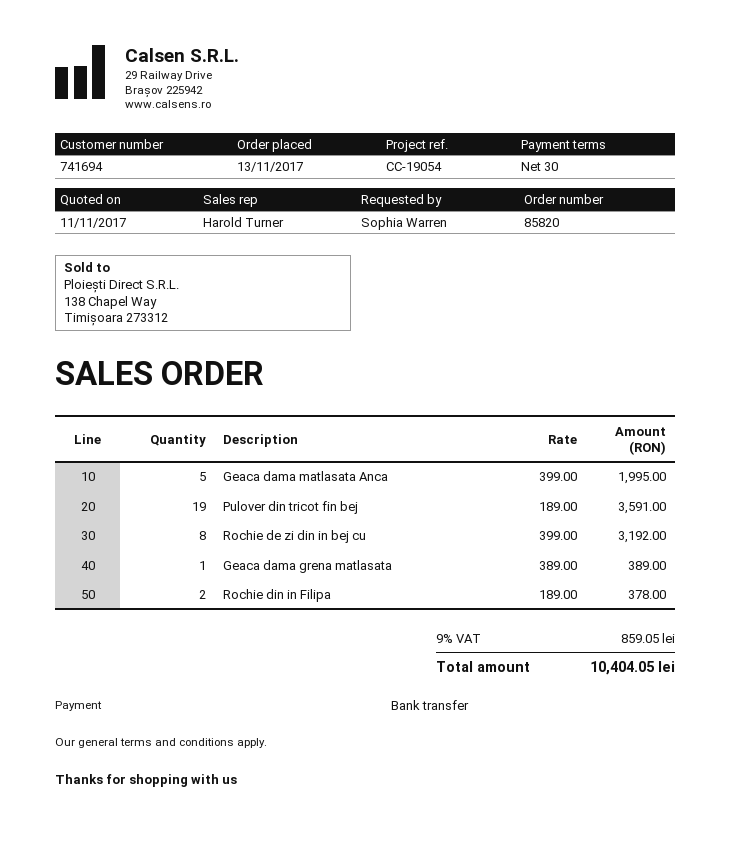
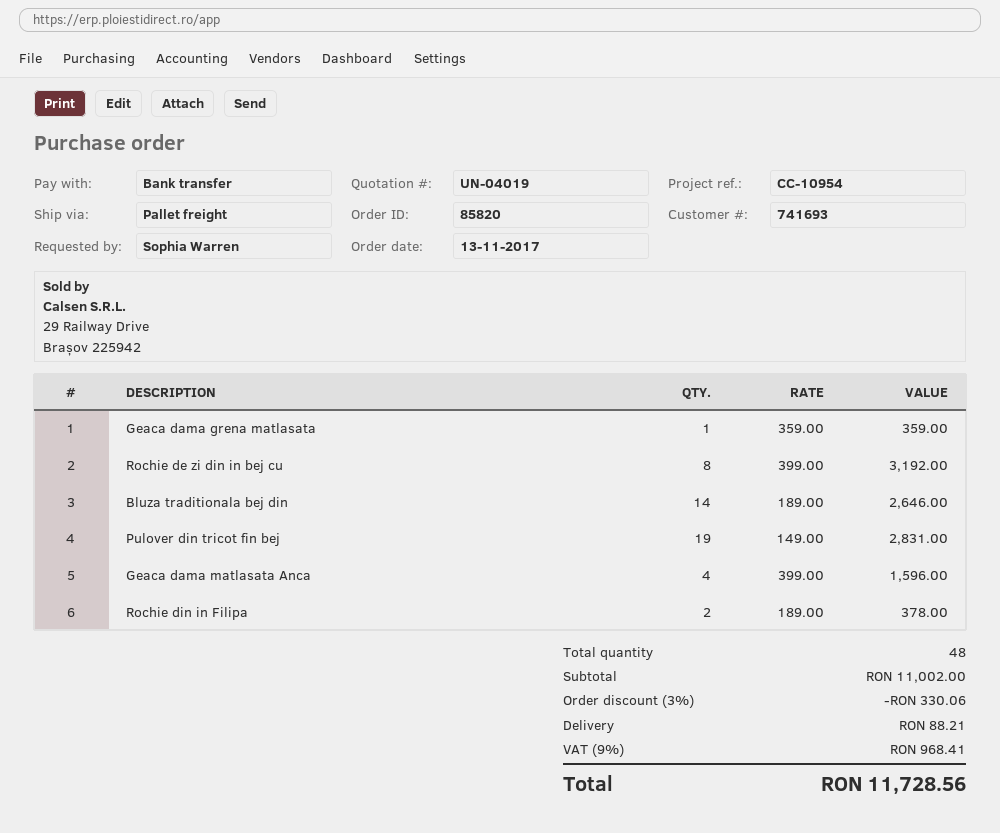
customer number: 741694 -> 741693
reference: CC-19054 -> CC-10954
Geaca dama matlasata Anca: 5 x 399.00 = 1995.00 -> 4 x 399.00 = 1596.00
Pulover din tricot fin bej: 19 x 189.00 = 3591.00 -> 19 x 149.00 = 2831.00
Geaca dama grena matlasata: 1 x 389.00 = 389.00 -> 1 x 359.00 = 359.00
Bluza traditionala bej din: none -> 14 x 189.00 = 2646.00
discount: none -> 3% = 330.06
shipping: none -> 88.21
tax: 9% = 859.05 -> 9% = 968.41
total: 10404.05 -> 11728.56

